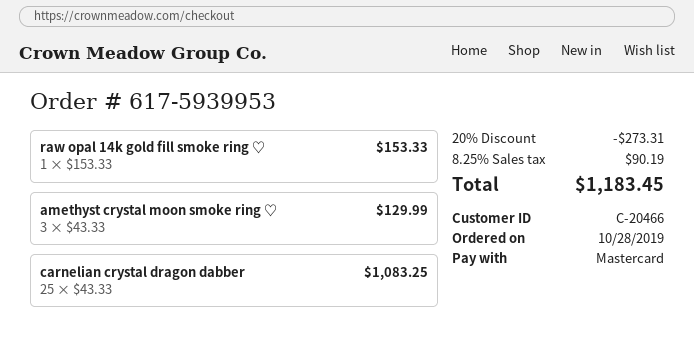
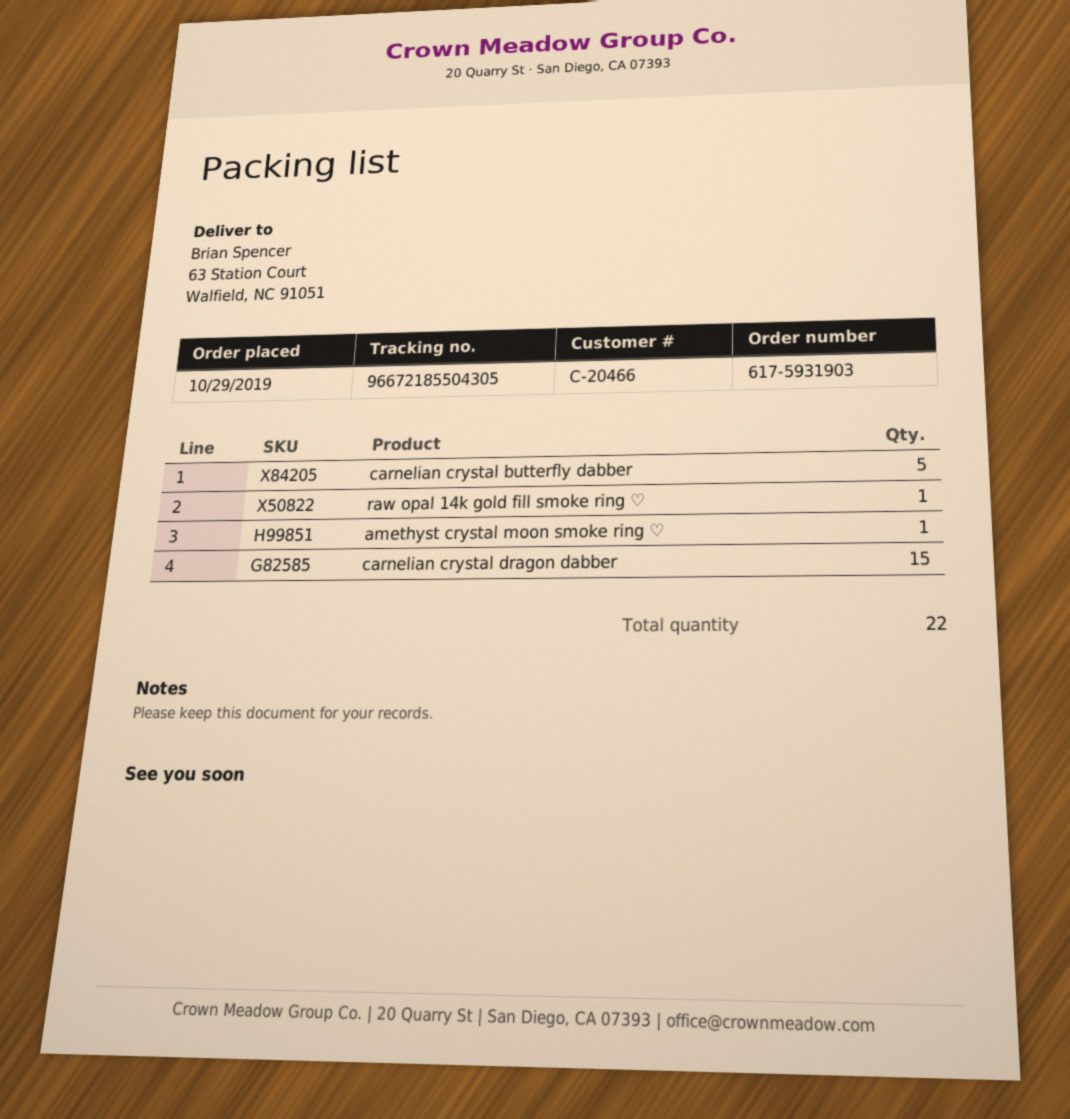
order number: 617-5939953 -> 617-5931903
order date: 2019-10-28 -> 2019-10-29
amethyst crystal moon smoke ring ♡: 3 -> 1
carnelian crystal dragon dabber: 25 -> 15
carnelian crystal butterfly dabber: none -> 5

